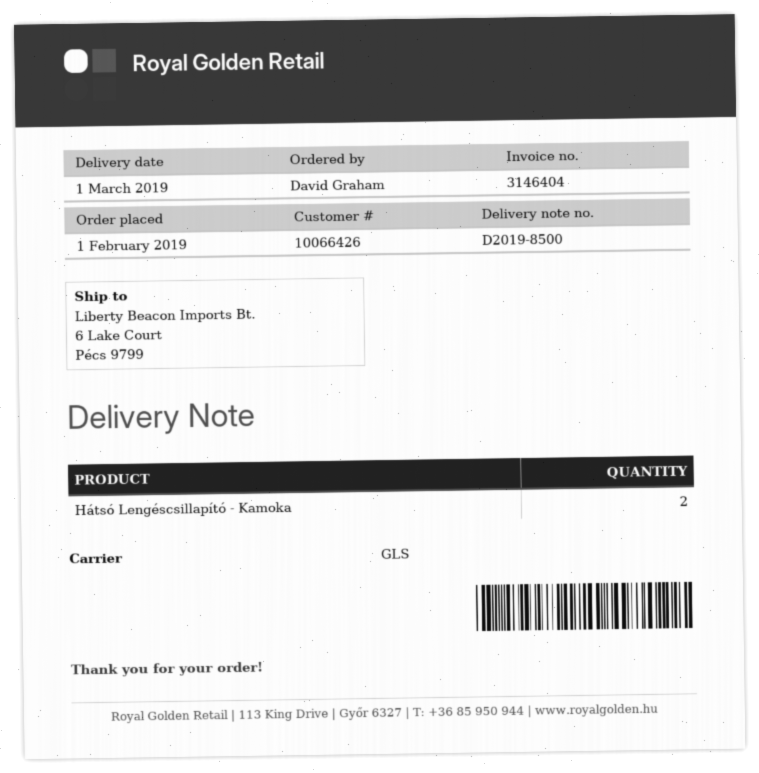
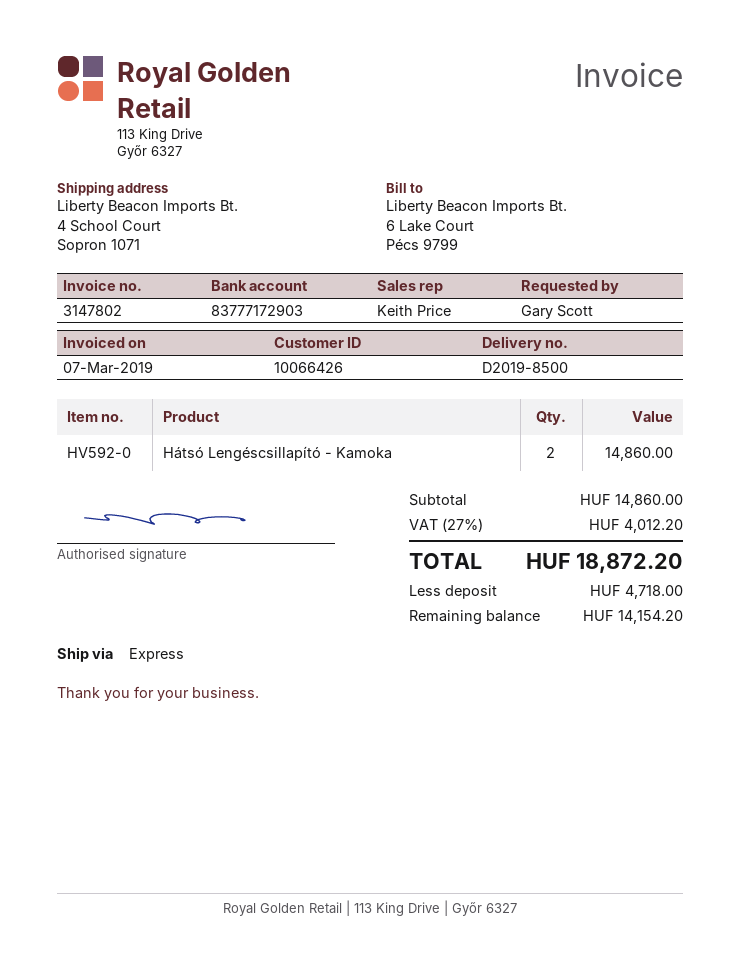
invoice number: 3146404 -> 3147802
ordered by: David Graham -> Gary Scott
shipping method: GLS -> express
ship to: 6 Lake Court, Pécs 9799 -> 4 School Court, Sopron 1071

